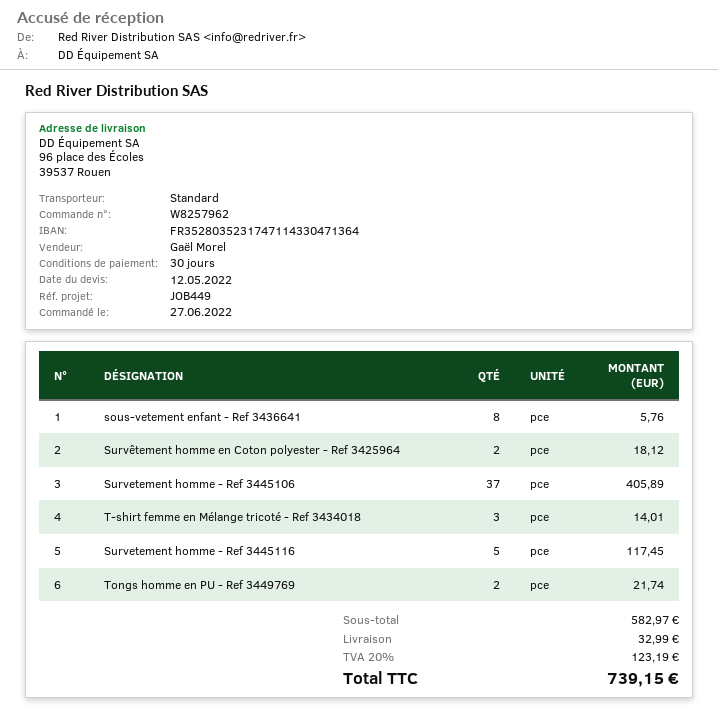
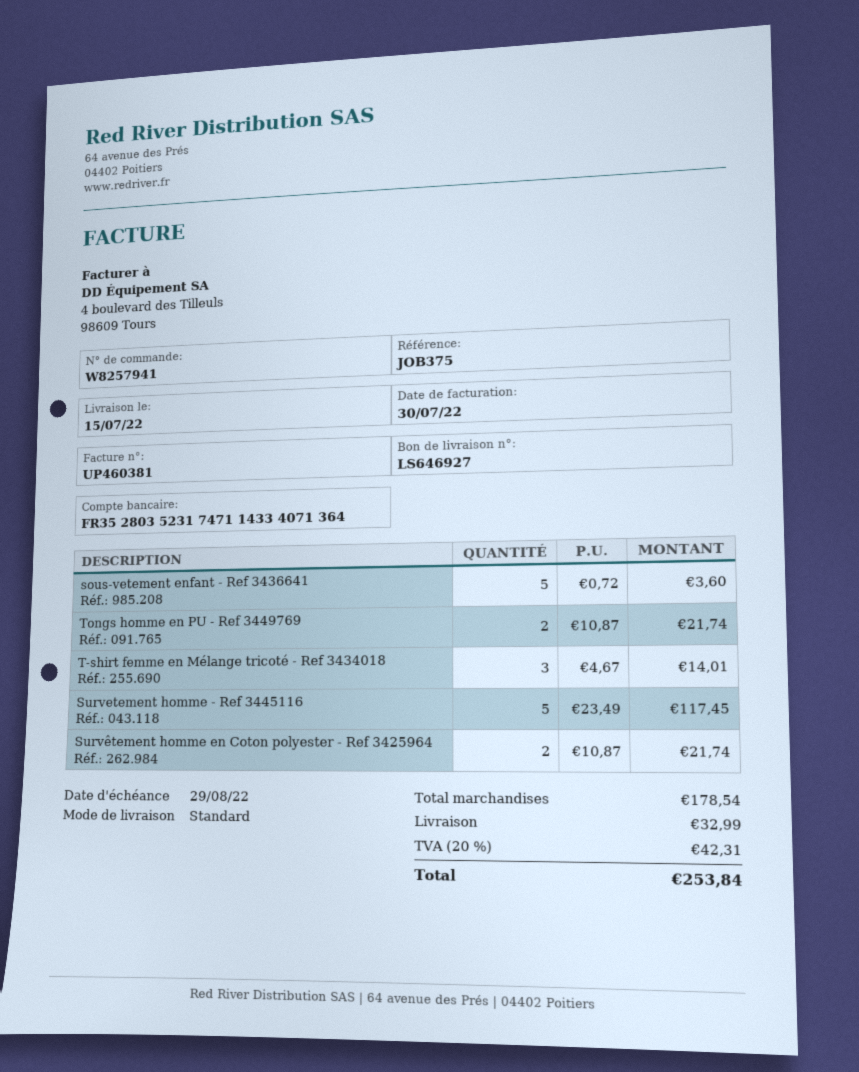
order number: W8257962 -> W8257941
reference: JOB449 -> JOB375
bank account: FR3528035231747114330471364 -> FR3528035231747114334071364
sous-vetement enfant - Ref 3436641: 8 for 5.76 -> 5 for 3.60
Survêtement homme en Coton polyester - Ref 3425964: 2 for 18.12 -> 2 for 21.74
Survetement homme - Ref 3445106: 37 for 405.89 -> none
subtotal: 582.97 -> 178.54
tax: 20% = 123.19 -> 20% = 42.31
total: 739.15 -> 253.84

